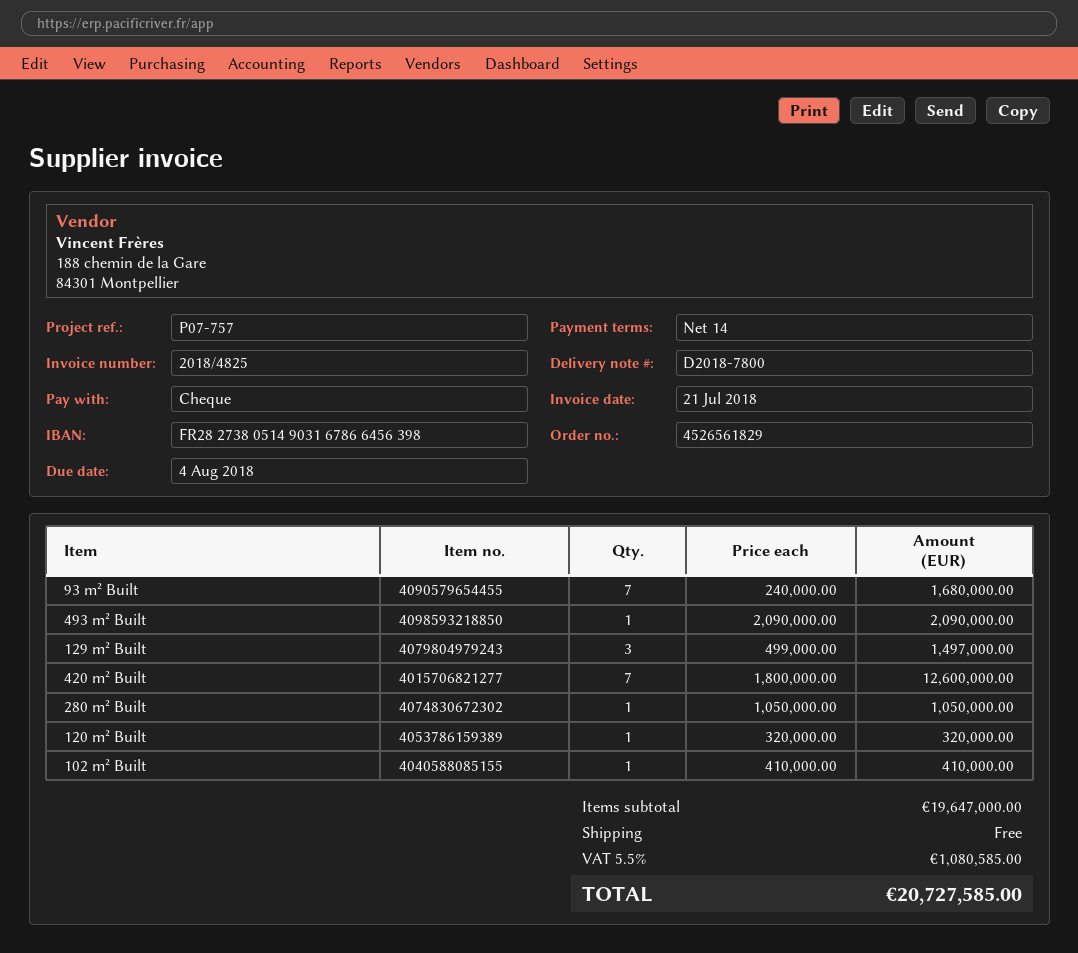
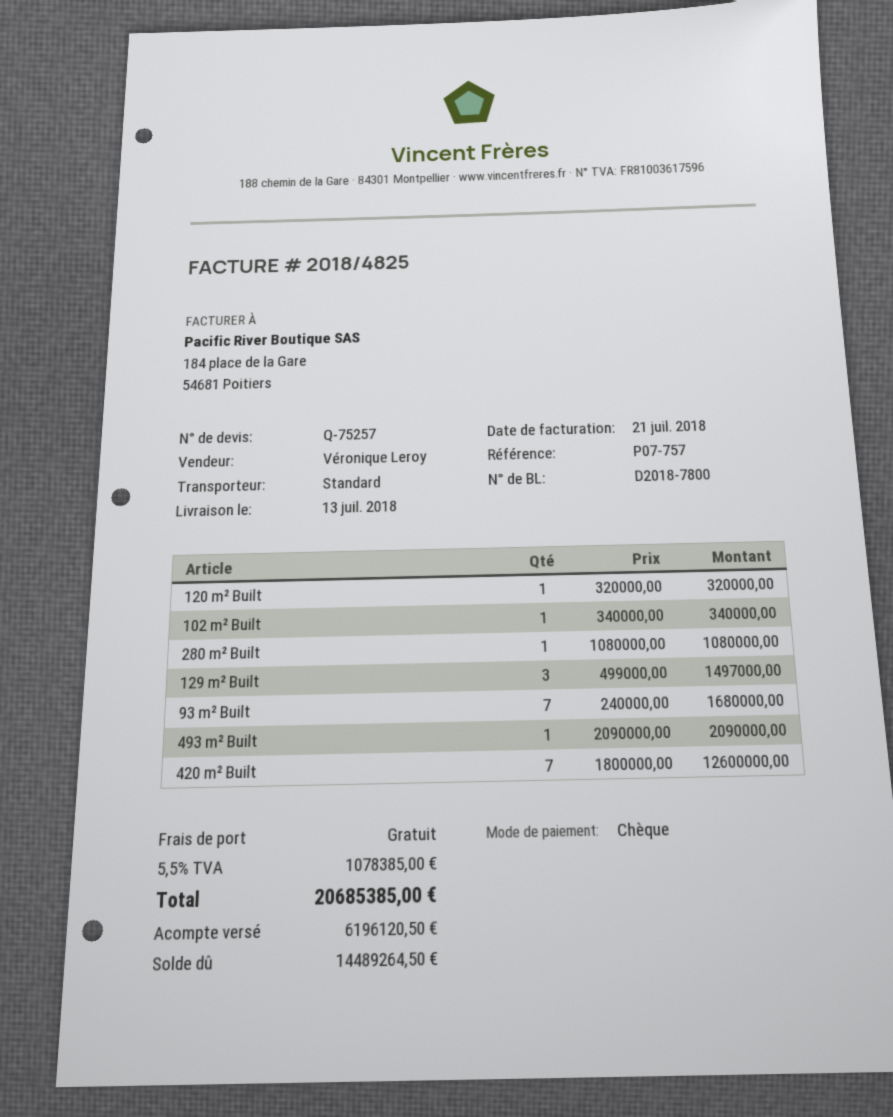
280 m² Built: 1 x 1050000.00 = 1050000.00 -> 1 x 1080000.00 = 1080000.00
102 m² Built: 1 x 410000.00 = 410000.00 -> 1 x 340000.00 = 340000.00
tax: 5.5% = 1080585.00 -> 5.5% = 1078385.00
total: 20727585.00 -> 20685385.00

